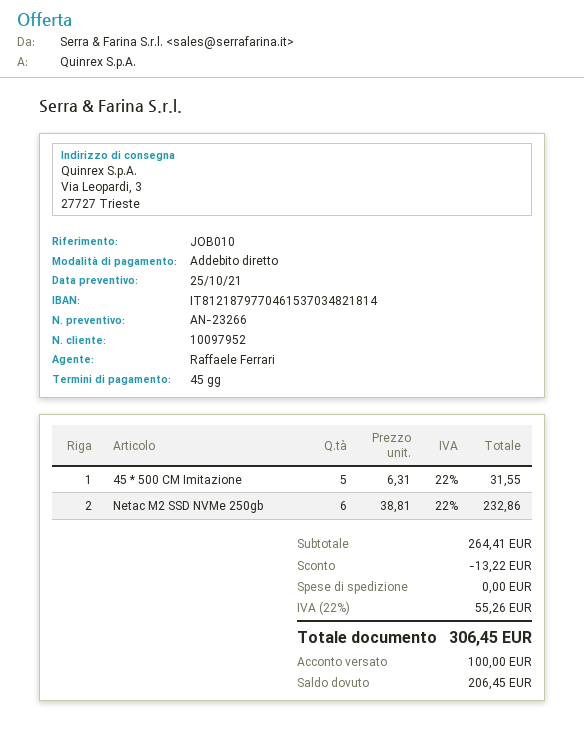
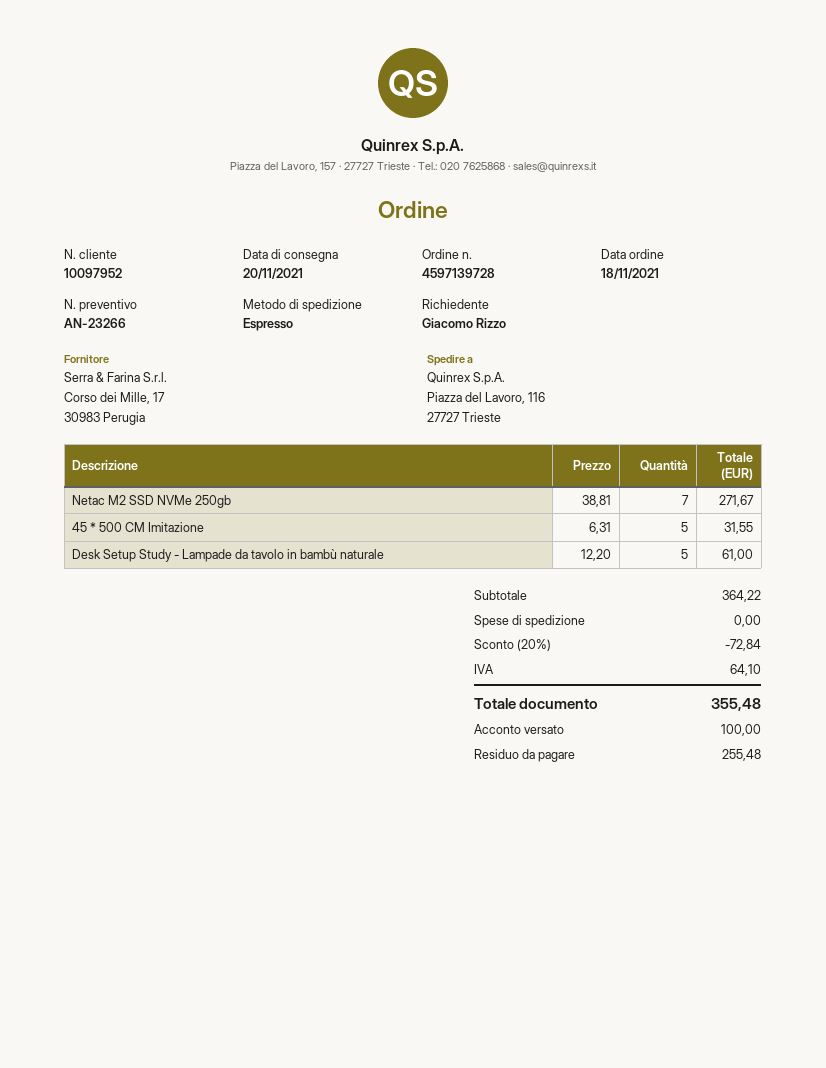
ship to: Via Leopardi, 3, 27727 Trieste -> Piazza del Lavoro, 116, 27727 Trieste
Netac M2 SSD NVMe 250gb: 6 x 38.81 = 232.86 -> 7 x 38.81 = 271.67
Desk Setup Study - Lampade da tavolo in bambù naturale: none -> 5 x 12.20 = 61.00
subtotal: 264.41 -> 364.22
discount: 13.22 -> 72.84
tax: 55.26 -> 64.10
total: 306.45 -> 355.48
balance: 206.45 -> 255.48

